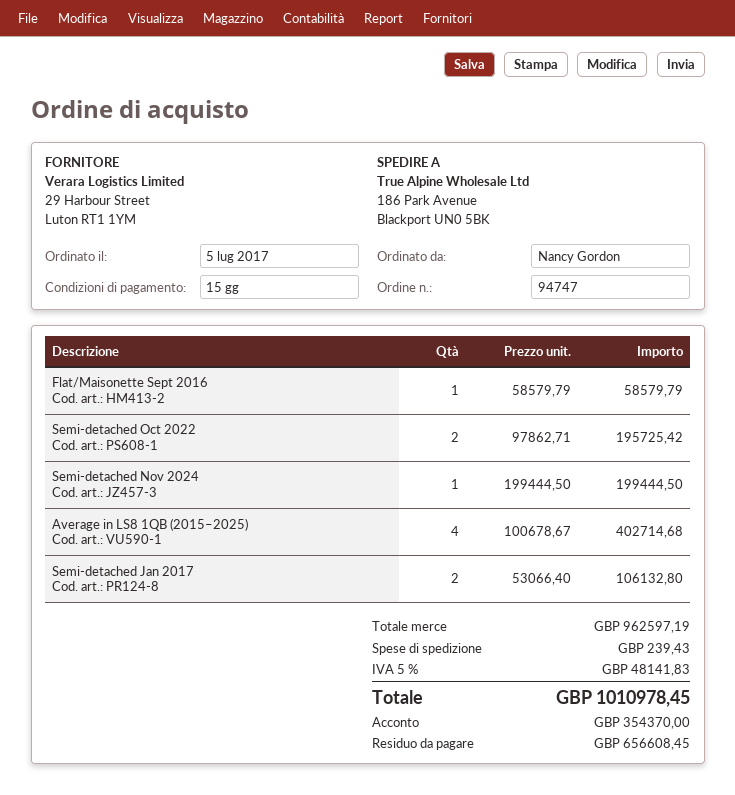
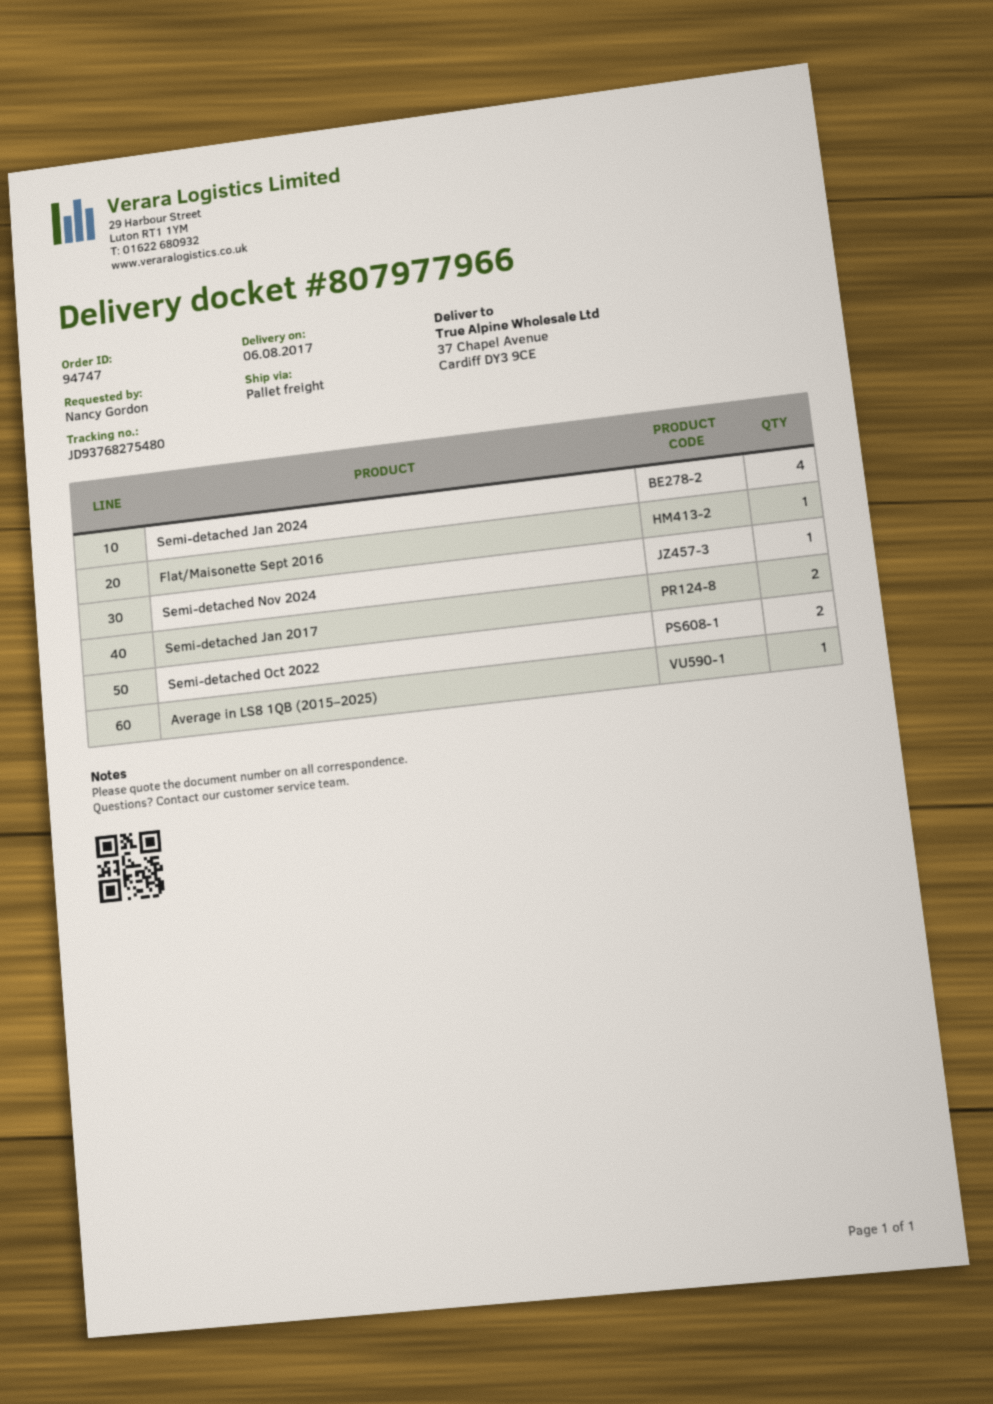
ship to: 186 Park Avenue, Blackport UN0 5BK -> 37 Chapel Avenue, Cardiff DY3 9CE
Average in LS8 1QB (2015–2025): 4 -> 1
Semi-detached Jan 2024: none -> 4

